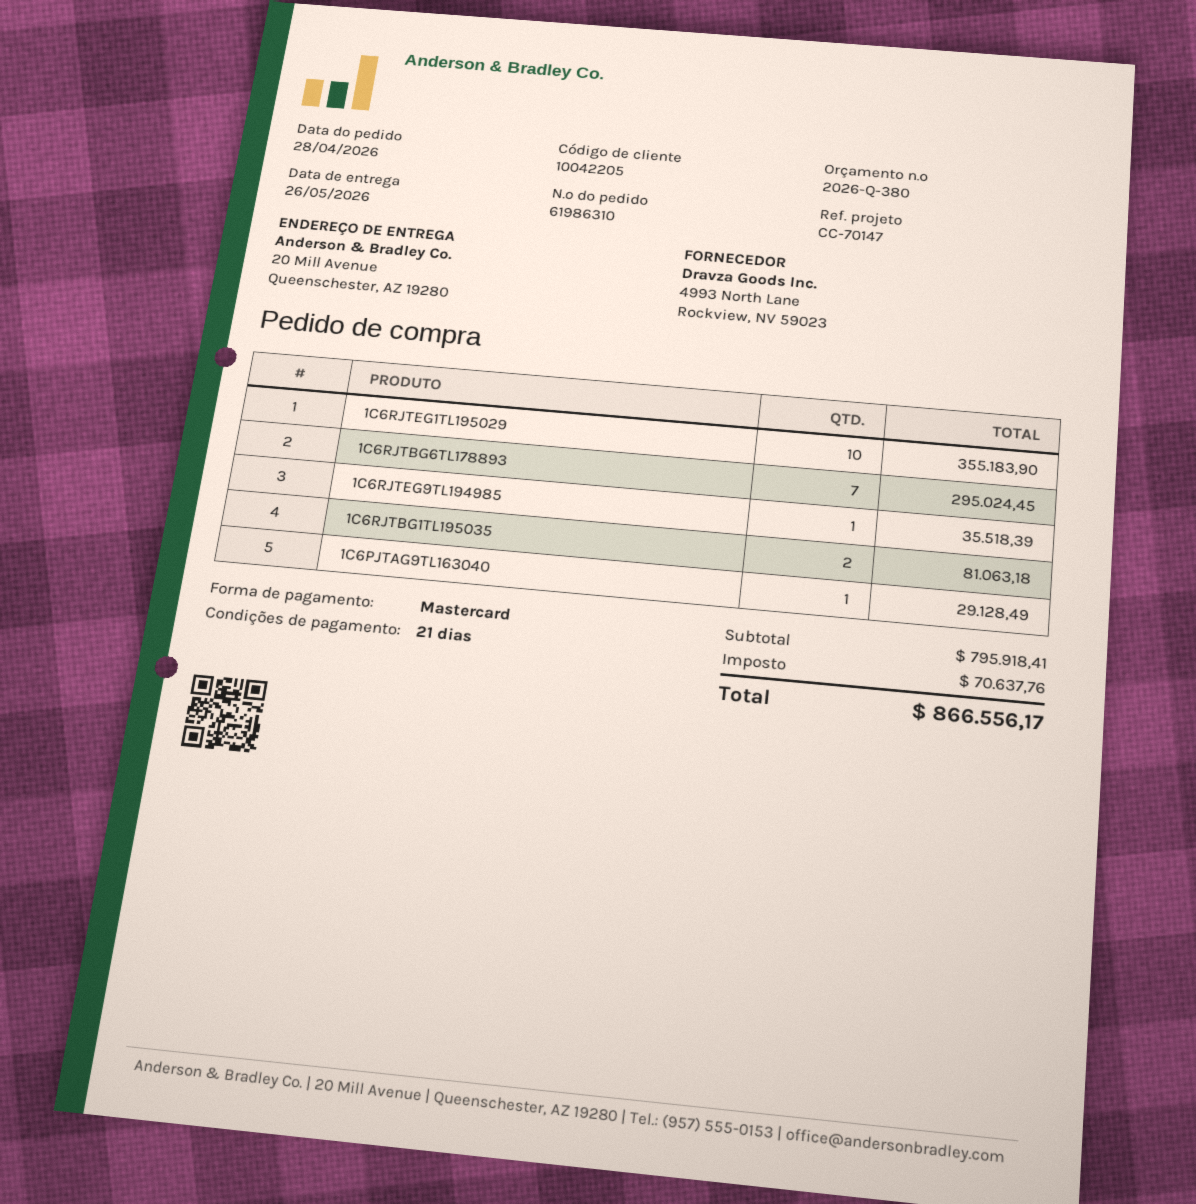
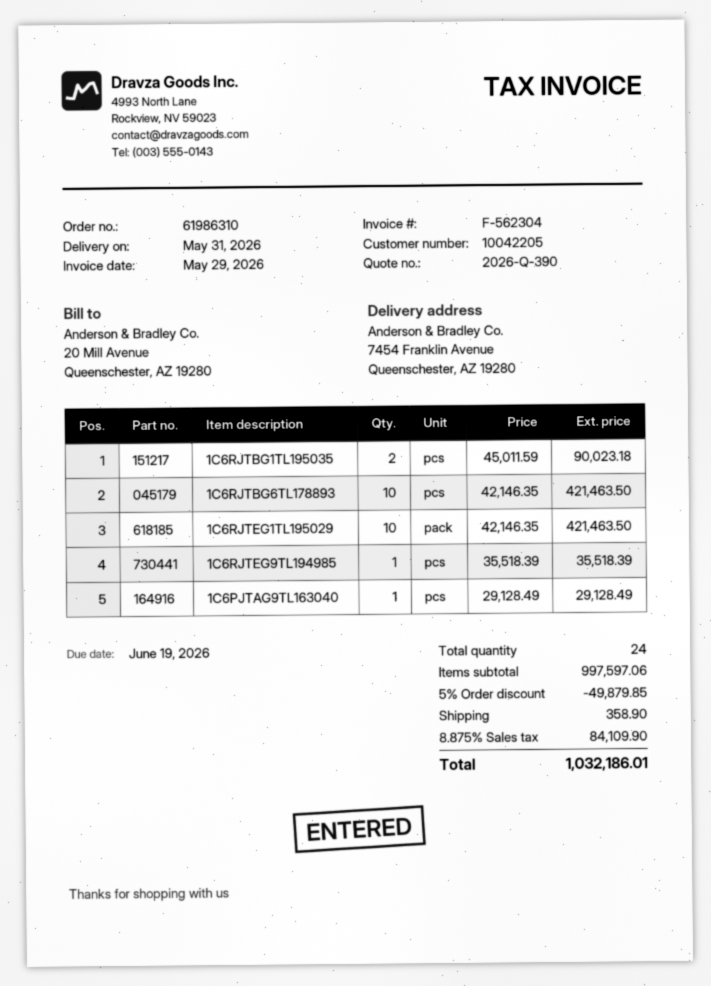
quote number: 2026-Q-380 -> 2026-Q-390
delivery date: 2026-05-26 -> 2026-05-31
ship to: 20 Mill Avenue, Queenschester, AZ 19280 -> 7454 Franklin Avenue, Queenschester, AZ 19280
1C6RJTEG1TL195029: 10 for 355183.90 -> 10 for 421463.50
1C6RJTBG6TL178893: 7 for 295024.45 -> 10 for 421463.50
1C6RJTBG1TL195035: 2 for 81063.18 -> 2 for 90023.18
subtotal: 795918.41 -> 997597.06
discount: none -> 5% = 49879.85
shipping: none -> 358.90
tax: 70637.76 -> 84109.90
total: 866556.17 -> 1032186.01

